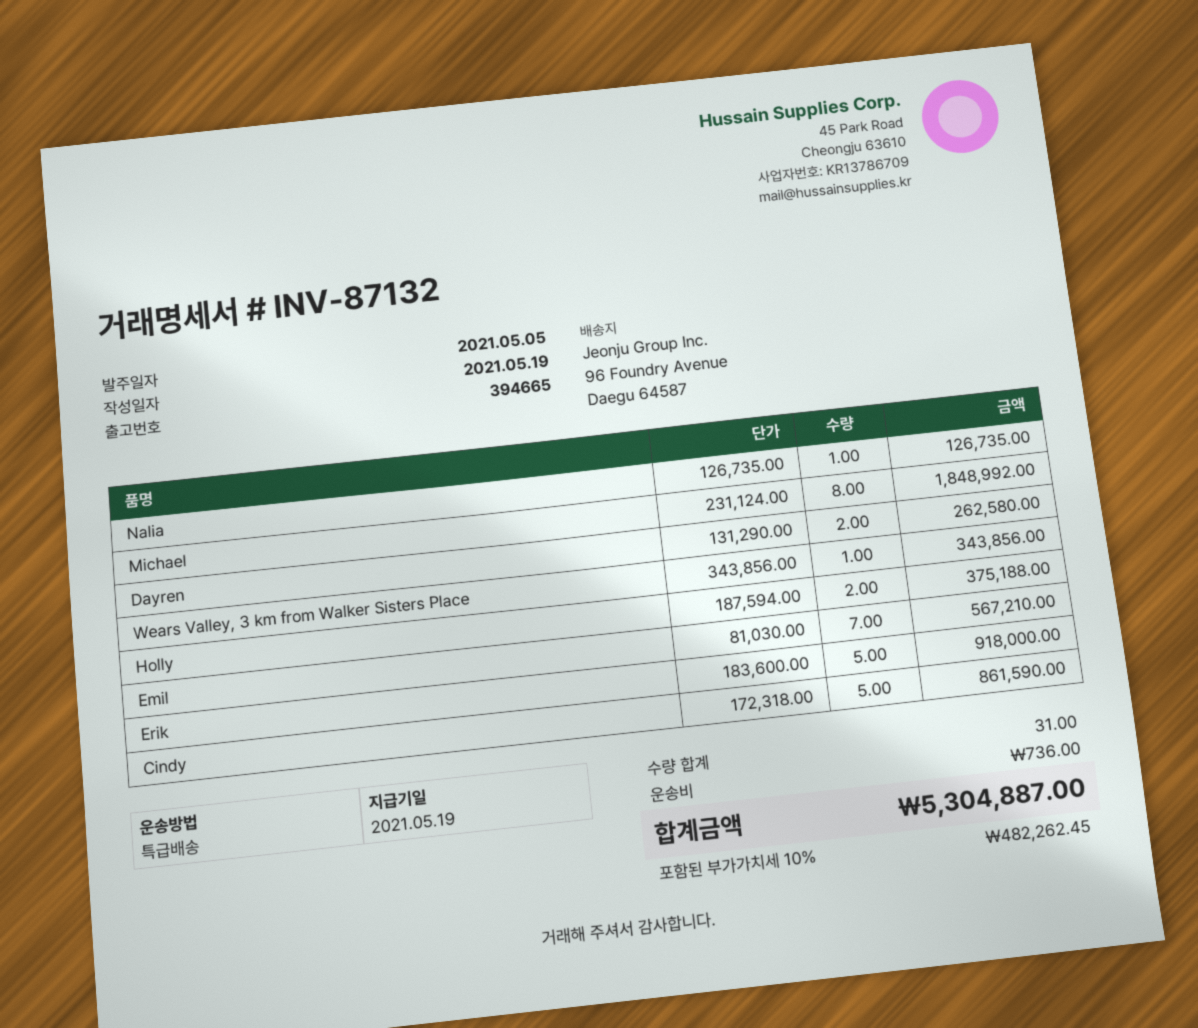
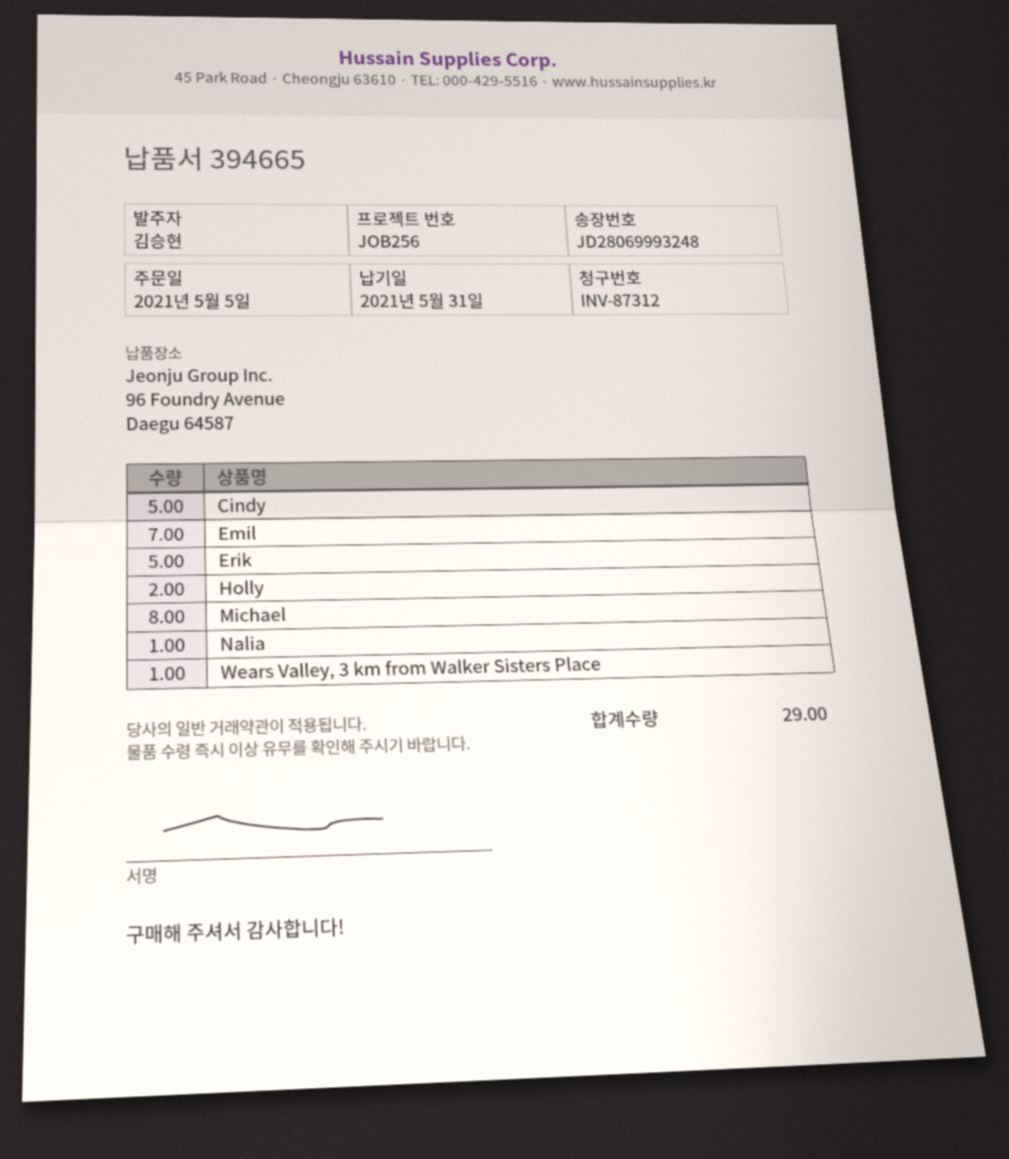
invoice number: INV-87132 -> INV-87312
Dayren: 2 -> none
total quantity: 31 -> 29

